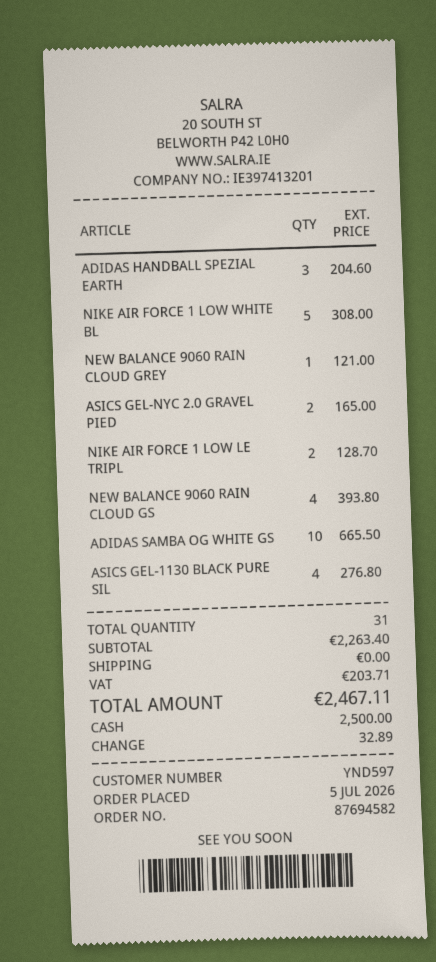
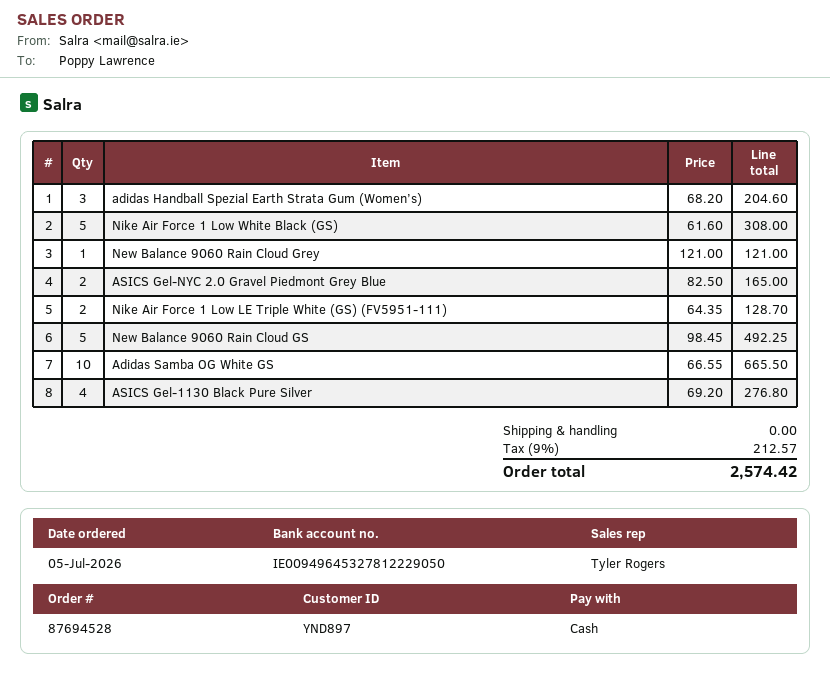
order number: 87694582 -> 87694528
customer number: YND597 -> YND897
NEW BALANCE 9060 RAIN CLOUD GS: 4 for 393.80 -> 5 for 492.25
tax: 203.71 -> 212.57
total: 2467.11 -> 2574.42

